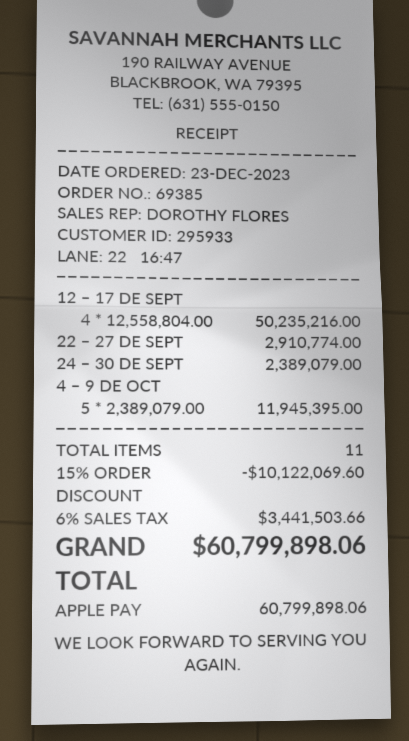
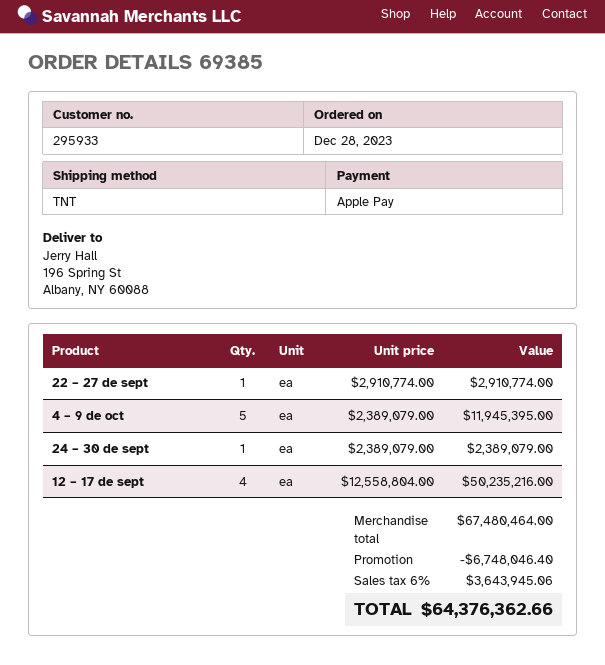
order date: 2023-12-23 -> 2023-12-28
discount: 10122069.60 -> 6748046.40
tax: 6% = 3441503.66 -> 6% = 3643945.06
total: 60799898.06 -> 64376362.66

